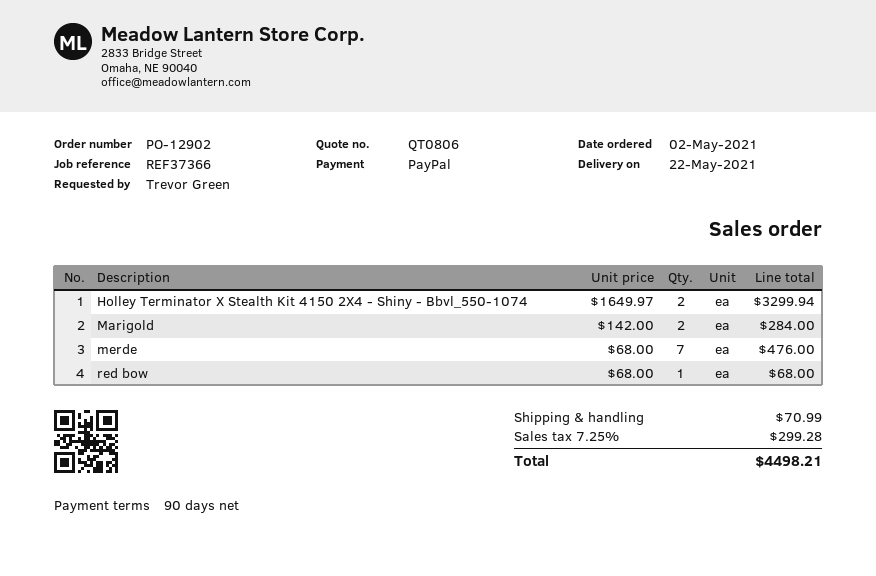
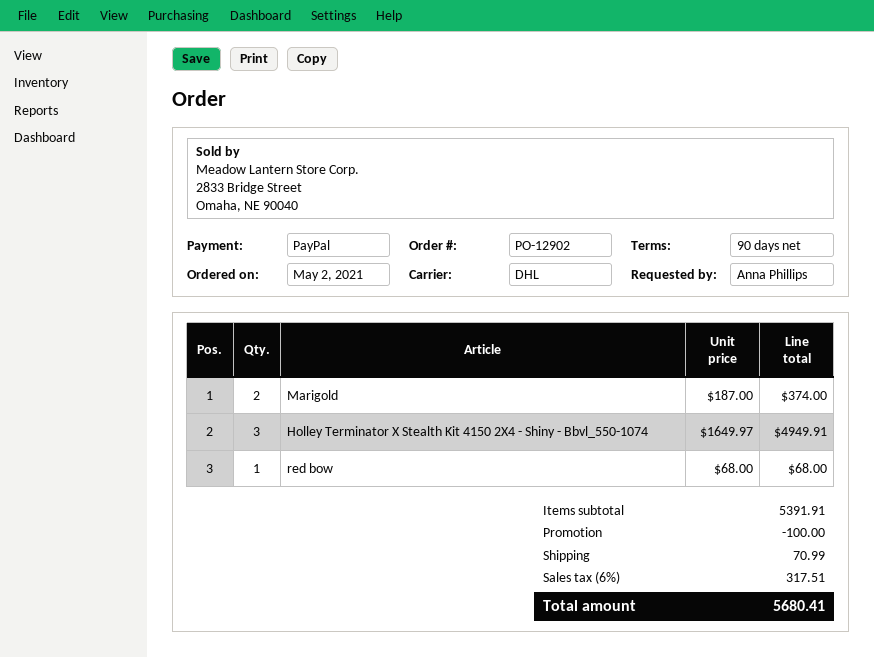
ordered by: Trevor Green -> Anna Phillips
Holley Terminator X Stealth Kit 4150 2X4 - Shiny - Bbvl_550-1074: 2 x 1649.97 = 3299.94 -> 3 x 1649.97 = 4949.91
Marigold: 2 x 142.00 = 284.00 -> 2 x 187.00 = 374.00
merde: 7 x 68.00 = 476.00 -> none
discount: none -> 100.00
tax: 7.25% = 299.28 -> 6% = 317.51
total: 4498.21 -> 5680.41

